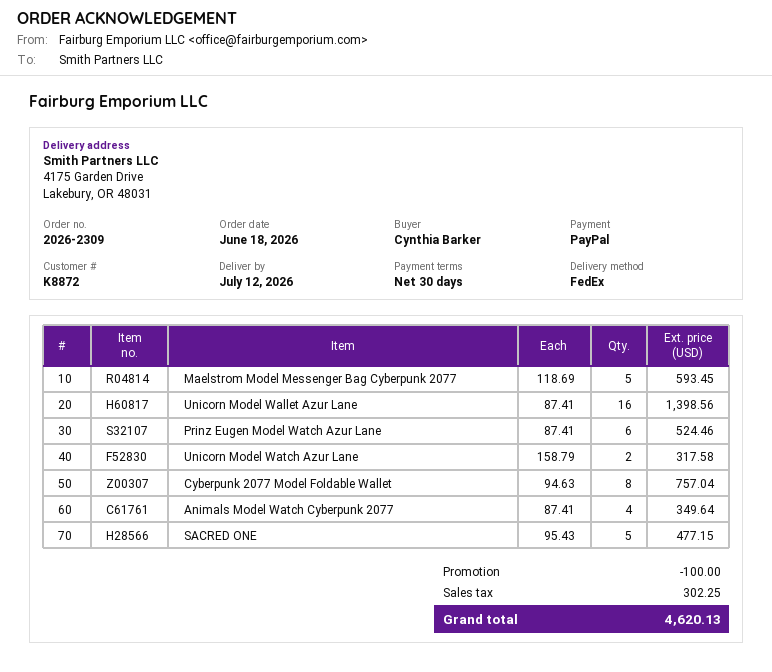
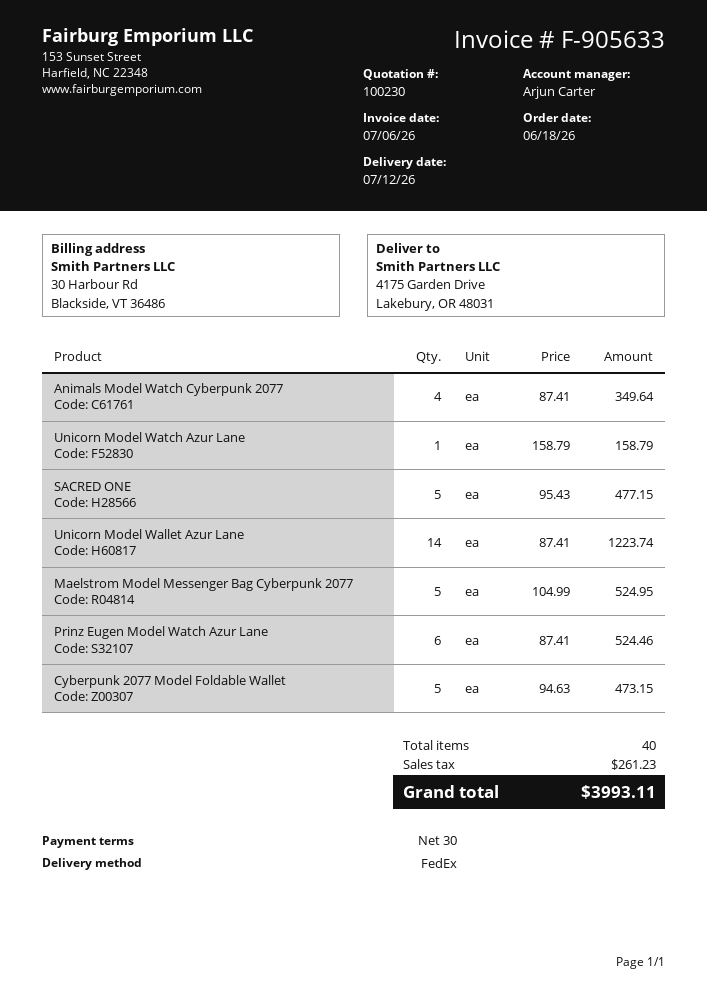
Maelstrom Model Messenger Bag Cyberpunk 2077: 5 x 118.69 = 593.45 -> 5 x 104.99 = 524.95
Unicorn Model Wallet Azur Lane: 16 x 87.41 = 1398.56 -> 14 x 87.41 = 1223.74
Unicorn Model Watch Azur Lane: 2 x 158.79 = 317.58 -> 1 x 158.79 = 158.79
Cyberpunk 2077 Model Foldable Wallet: 8 x 94.63 = 757.04 -> 5 x 94.63 = 473.15
discount: 100.00 -> none
tax: 302.25 -> 261.23
total: 4620.13 -> 3993.11

